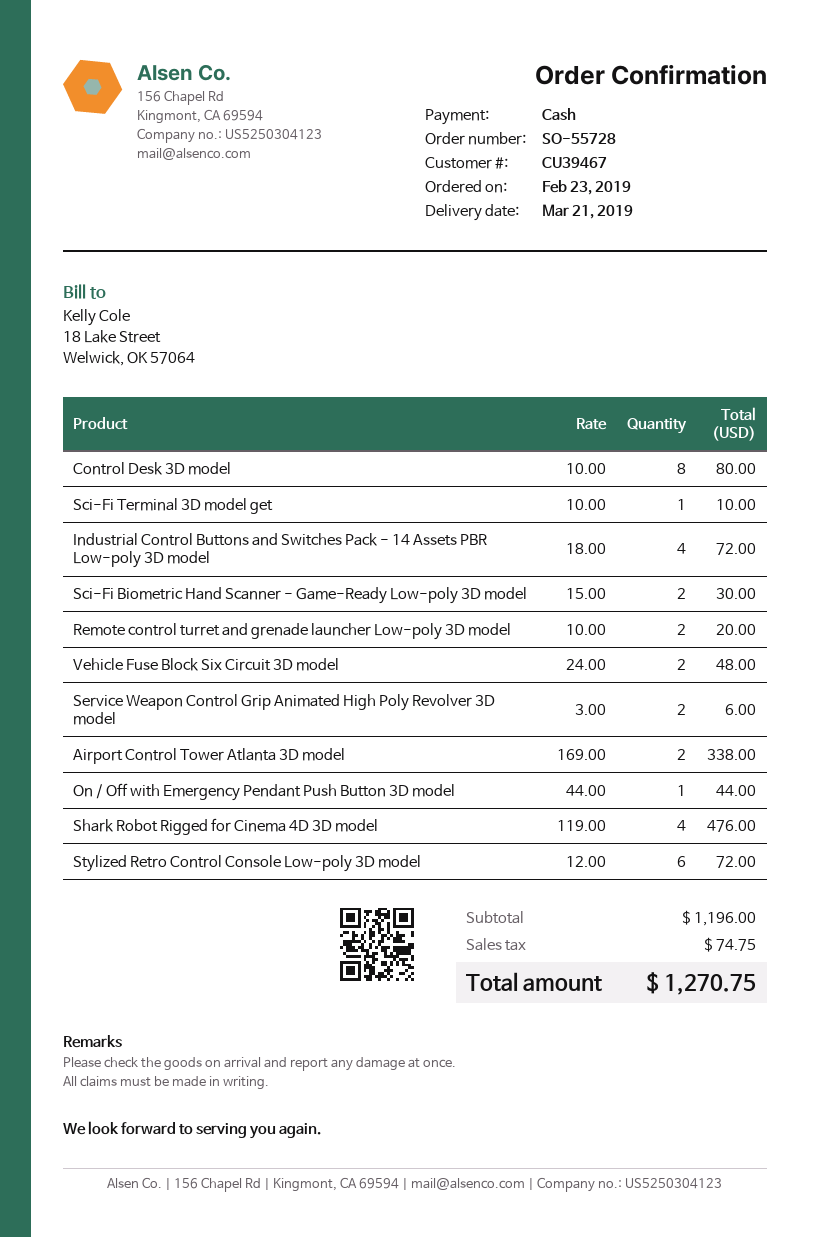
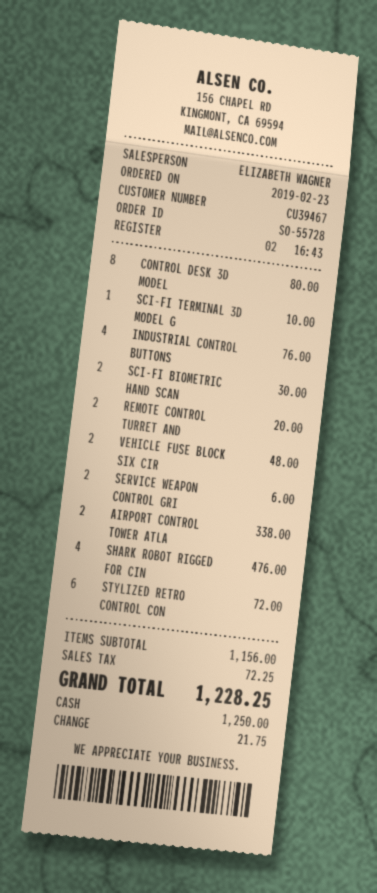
Industrial Control Buttons and Switches Pack - 14 Assets PBR Low-poly 3D model: 4 for 72.00 -> 4 for 76.00
On / Off with Emergency Pendant Push Button 3D model: 1 for 44.00 -> none
subtotal: 1196.00 -> 1156.00
tax: 74.75 -> 72.25
total: 1270.75 -> 1228.25

